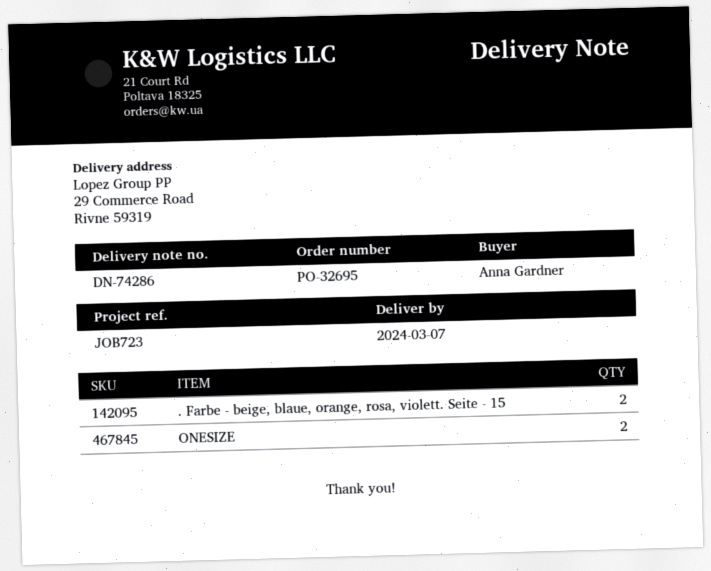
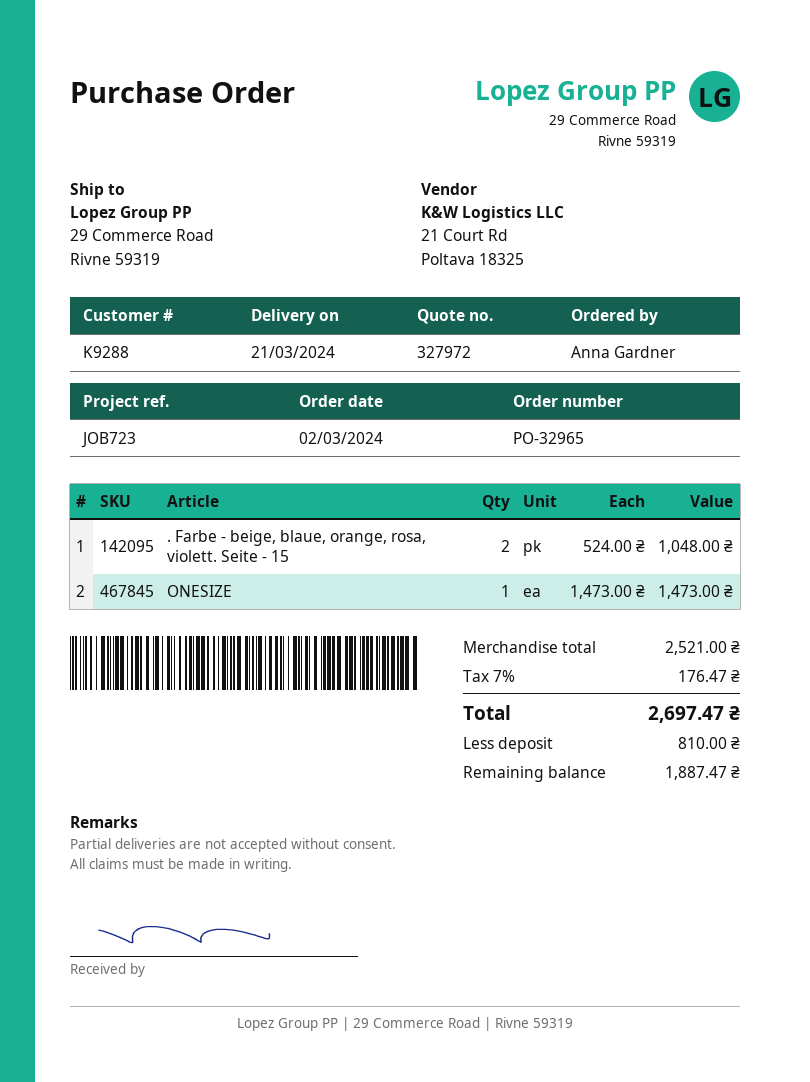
order number: PO-32695 -> PO-32965
delivery date: 2024-03-07 -> 2024-03-21
ONESIZE: 2 -> 1

